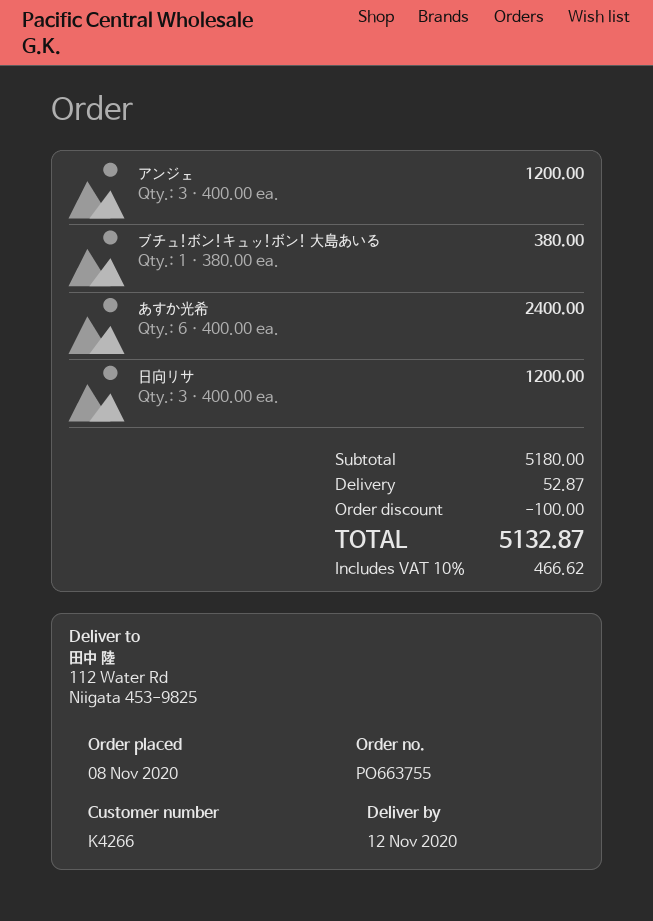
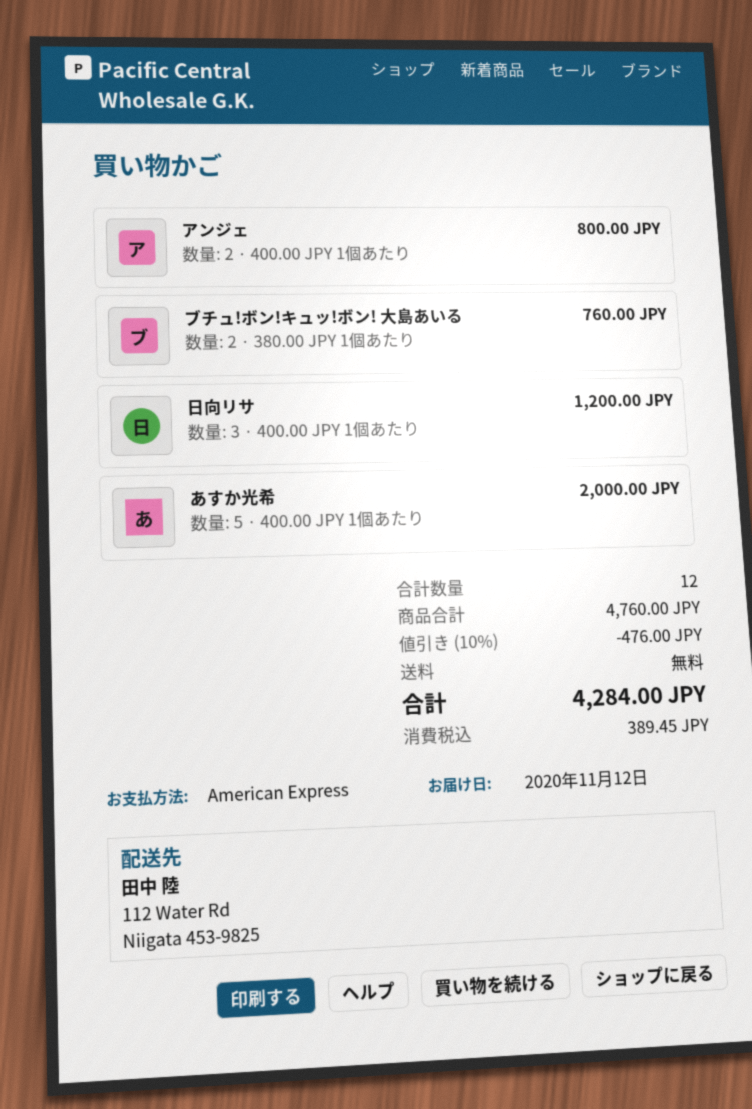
アンジェ: 3 x 400.00 = 1200.00 -> 2 x 400.00 = 800.00
ブチュ!ボン!キュッ!ボン! 大島あいる: 1 x 380.00 = 380.00 -> 2 x 380.00 = 760.00
あすか光希: 6 x 400.00 = 2400.00 -> 5 x 400.00 = 2000.00
subtotal: 5180.00 -> 4760.00
discount: 100.00 -> 476.00
shipping: 52.87 -> 0.00
tax: 466.62 -> 389.45
total: 5132.87 -> 4284.00

